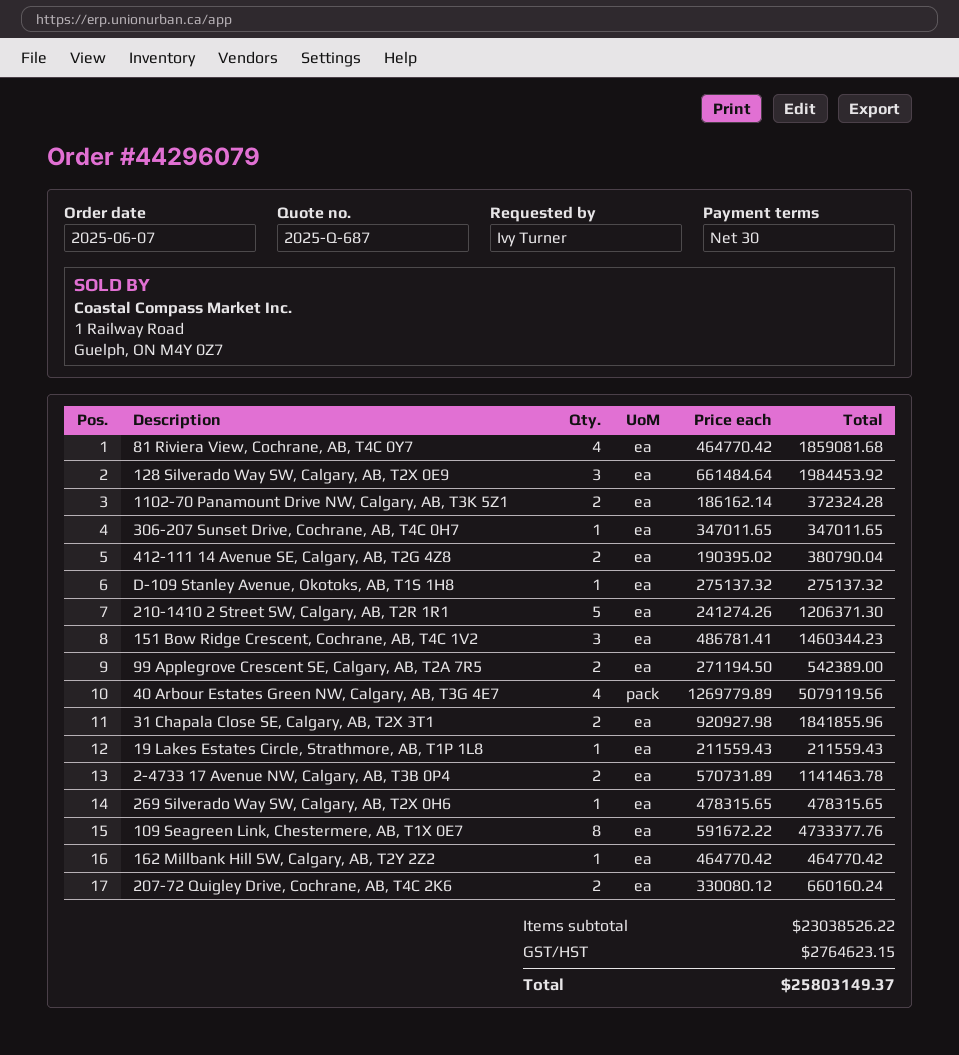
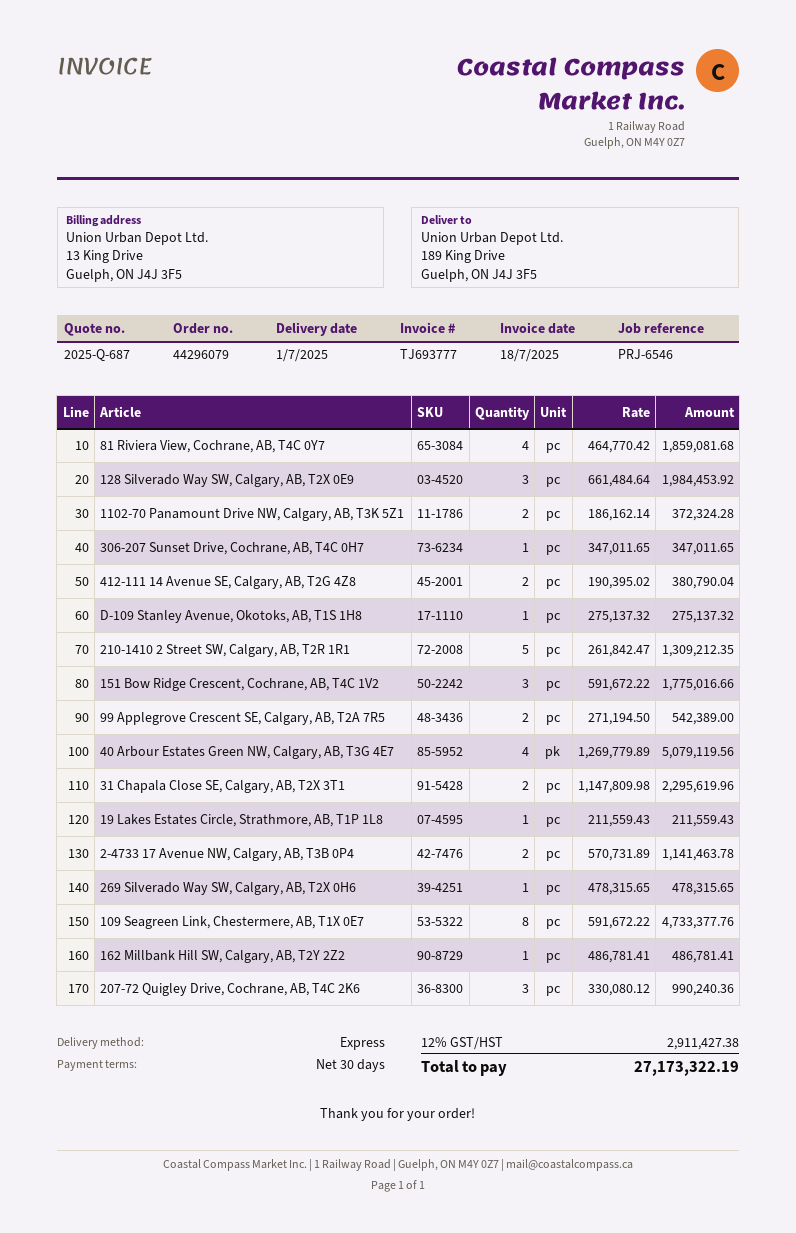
210-1410 2 Street SW, Calgary, AB, T2R 1R1: 5 x 241274.26 = 1206371.30 -> 5 x 261842.47 = 1309212.35
151 Bow Ridge Crescent, Cochrane, AB, T4C 1V2: 3 x 486781.41 = 1460344.23 -> 3 x 591672.22 = 1775016.66
31 Chapala Close SE, Calgary, AB, T2X 3T1: 2 x 920927.98 = 1841855.96 -> 2 x 1147809.98 = 2295619.96
162 Millbank Hill SW, Calgary, AB, T2Y 2Z2: 1 x 464770.42 = 464770.42 -> 1 x 486781.41 = 486781.41
207-72 Quigley Drive, Cochrane, AB, T4C 2K6: 2 x 330080.12 = 660160.24 -> 3 x 330080.12 = 990240.36
tax: 2764623.15 -> 2911427.38
total: 25803149.37 -> 27173322.19

